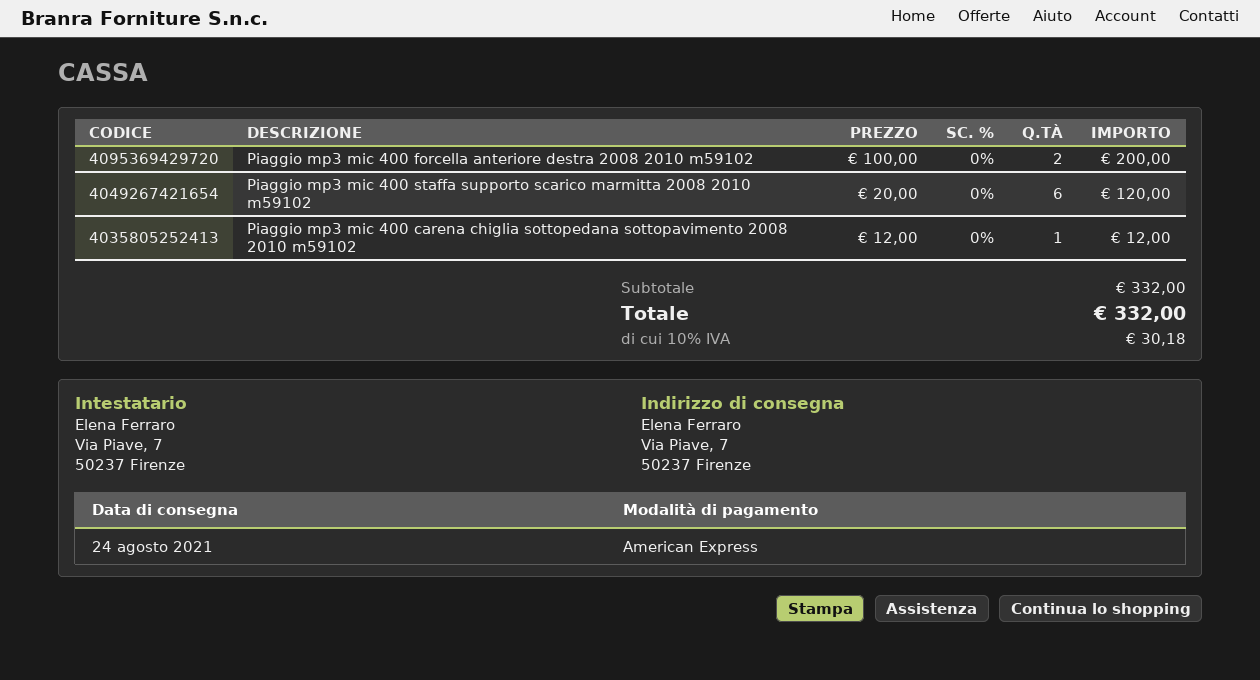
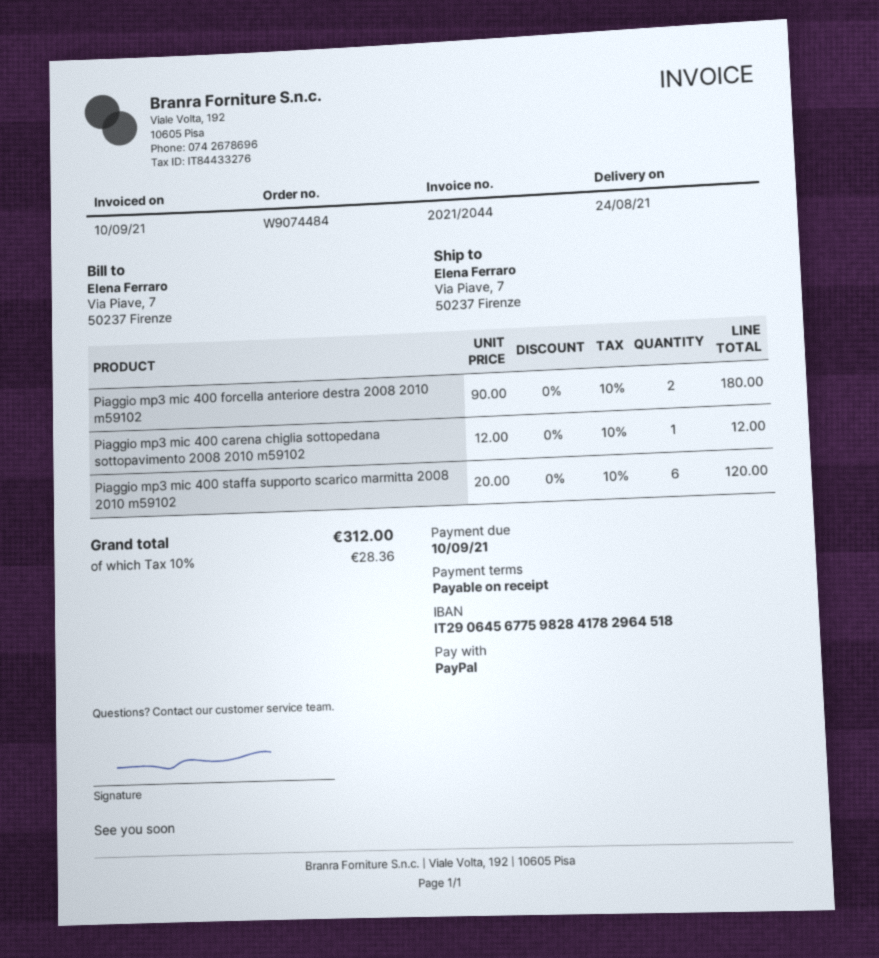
payment method: American Express -> PayPal
Piaggio mp3 mic 400 forcella anteriore destra 2008 2010 m59102: 2 x 100.00 = 200.00 -> 2 x 90.00 = 180.00
tax: 10% = 30.18 -> 10% = 28.36
total: 332.00 -> 312.00

